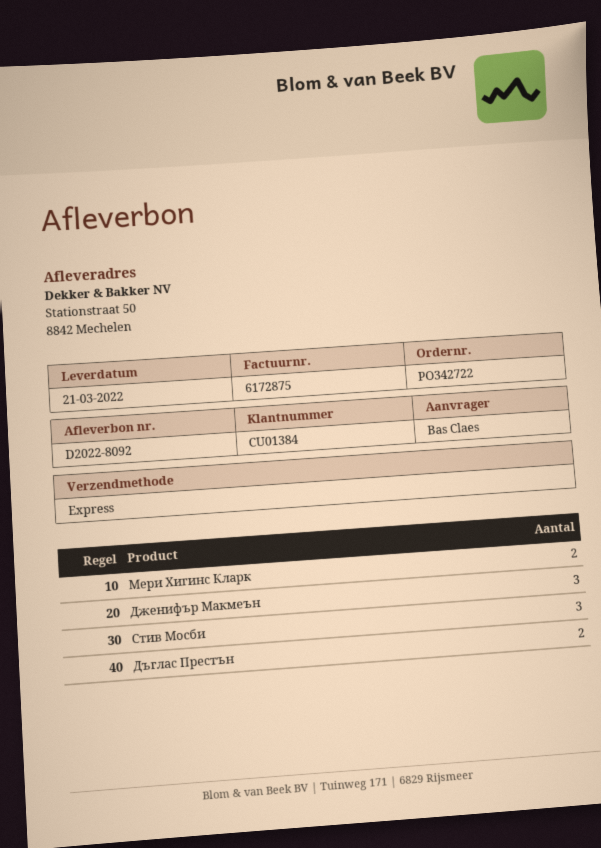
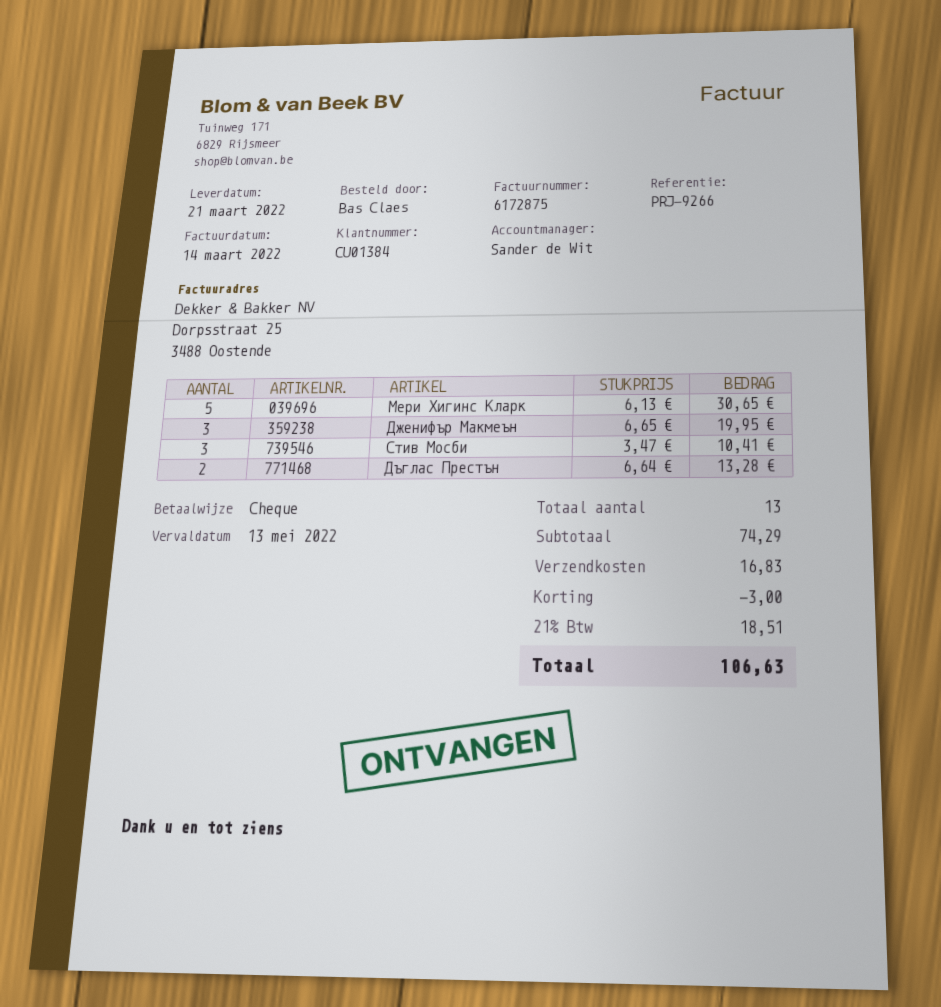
Мери Хигинс Кларк: 2 -> 5

